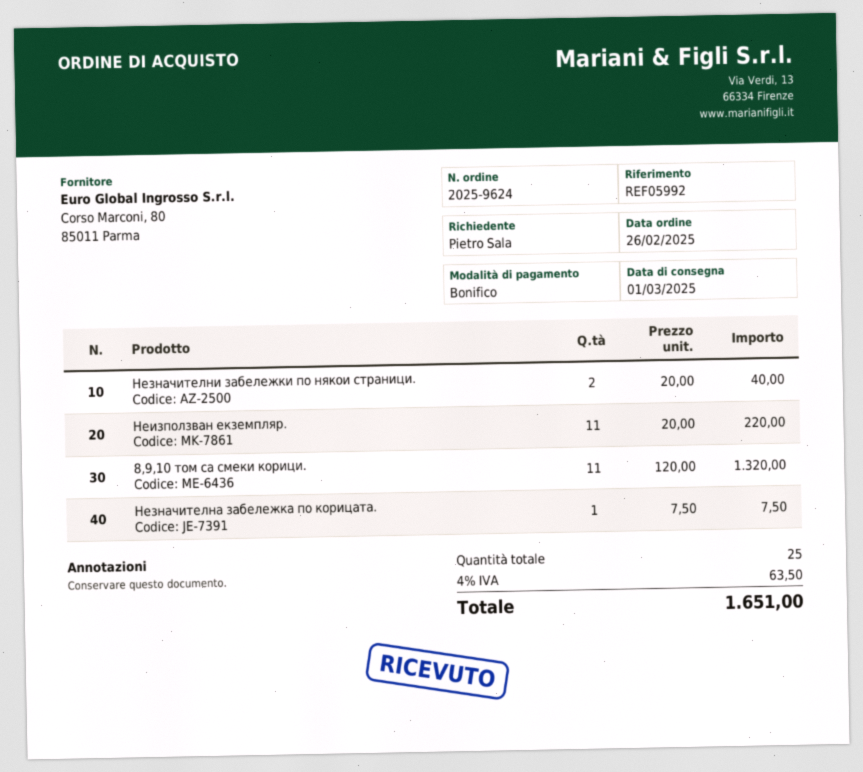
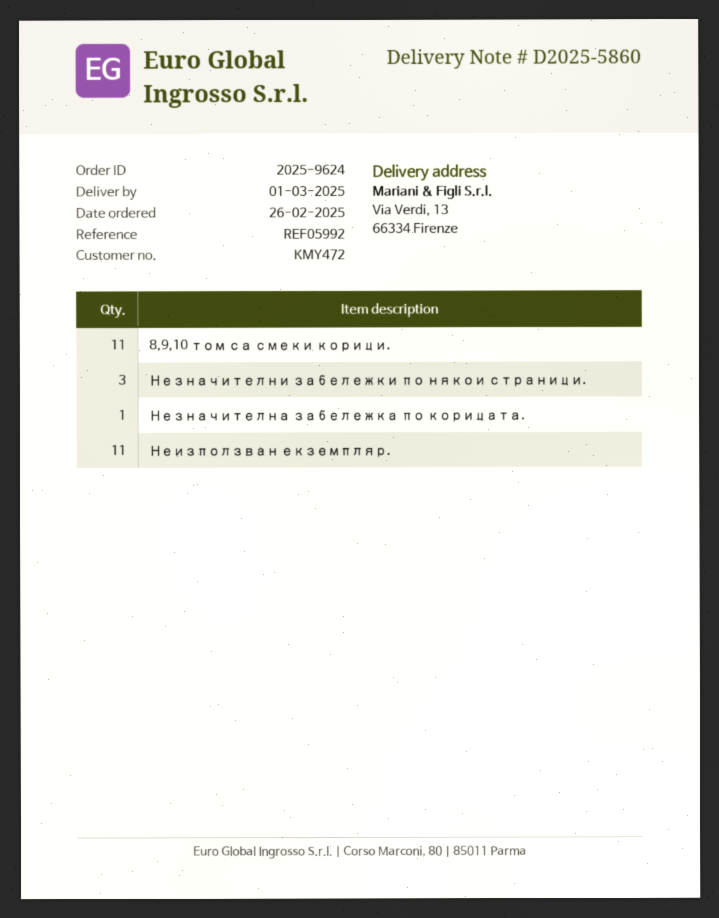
Незначителни забележки по някои страници.: 2 -> 3

